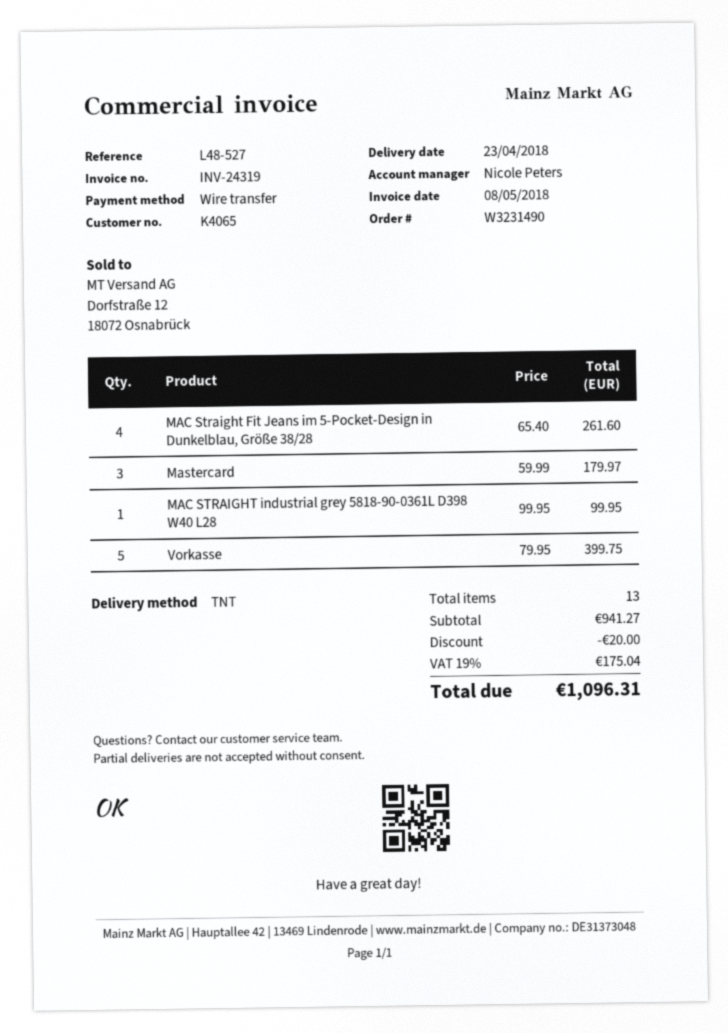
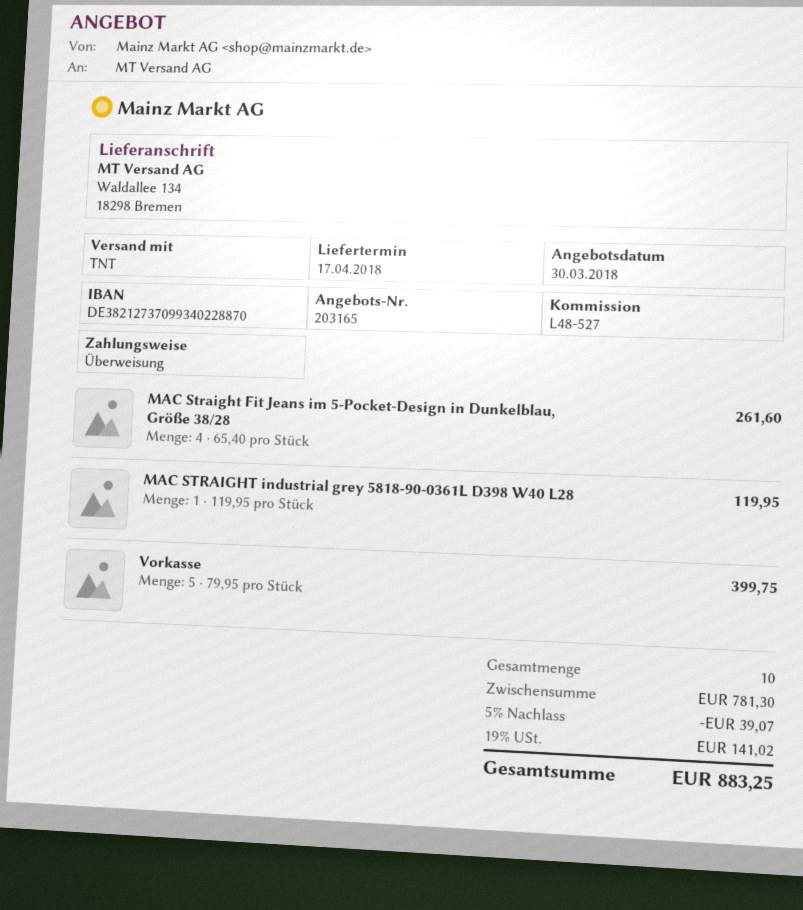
delivery date: 2018-04-23 -> 2018-04-17
Mastercard: 3 x 59.99 = 179.97 -> none
MAC STRAIGHT industrial grey 5818-90-0361L D398 W40 L28: 1 x 99.95 = 99.95 -> 1 x 119.95 = 119.95
total quantity: 13 -> 10
subtotal: 941.27 -> 781.30
discount: 20.00 -> 39.07
tax: 19% = 175.04 -> 19% = 141.02
total: 1096.31 -> 883.25

